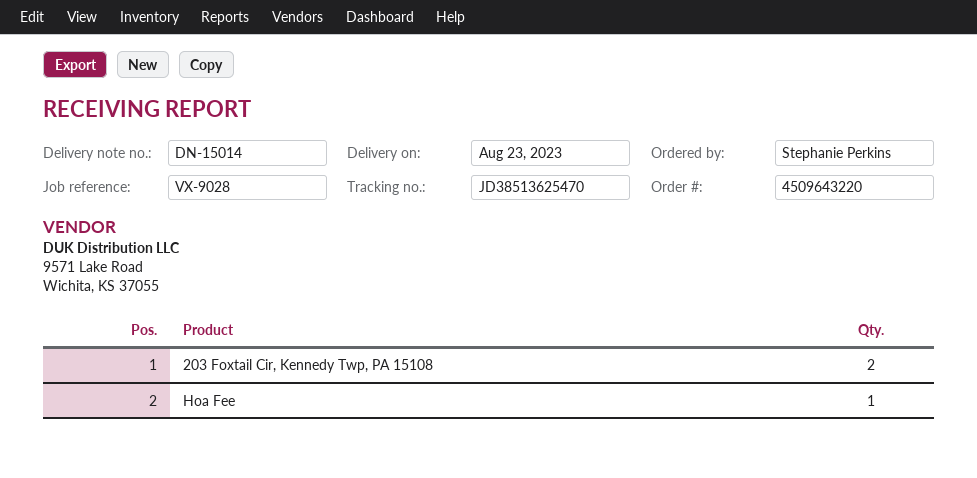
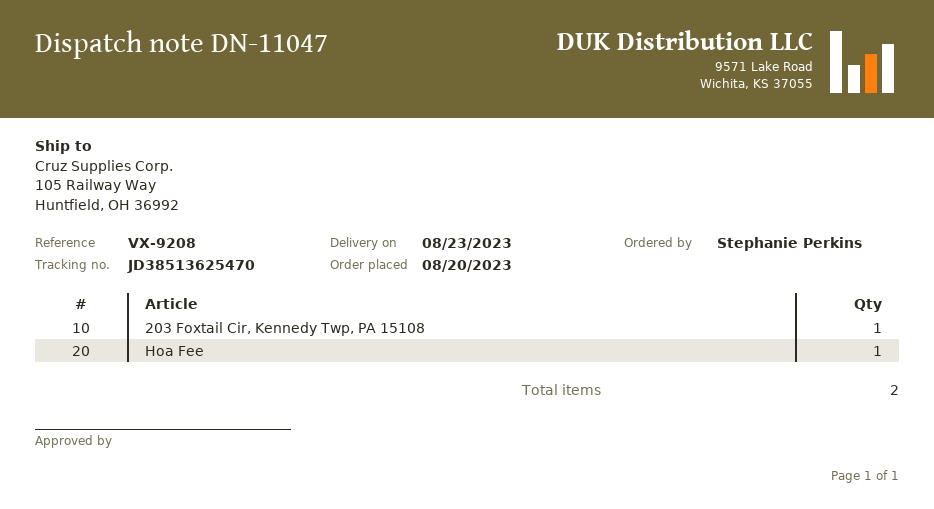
delivery note number: DN-15014 -> DN-11047
reference: VX-9028 -> VX-9208
203 Foxtail Cir, Kennedy Twp, PA 15108: 2 -> 1

